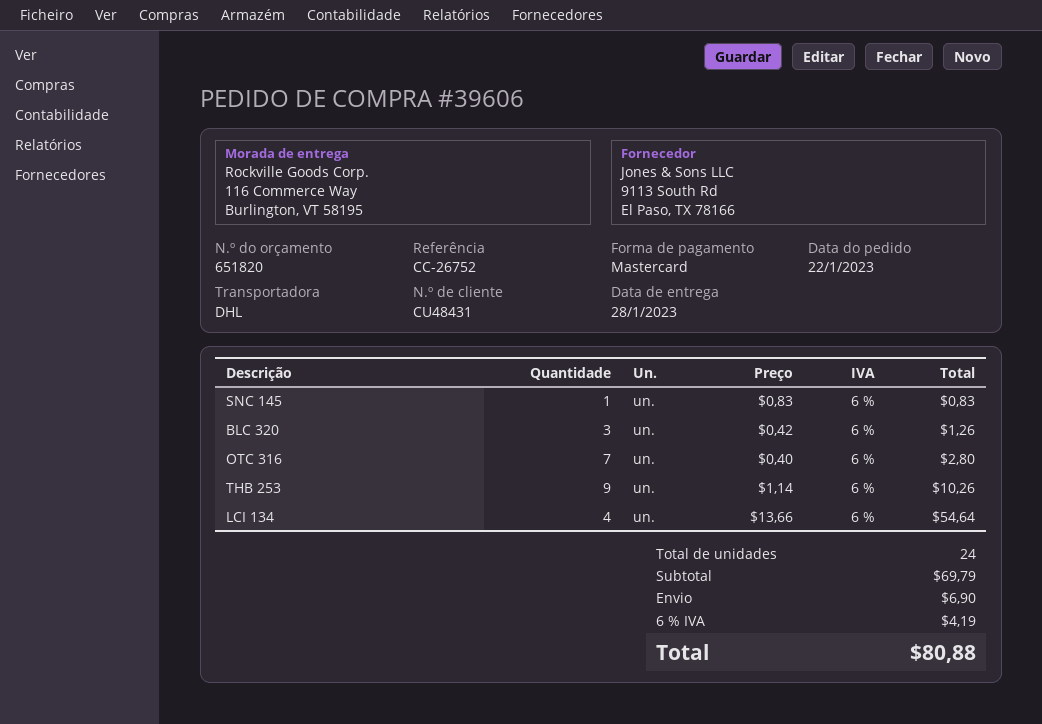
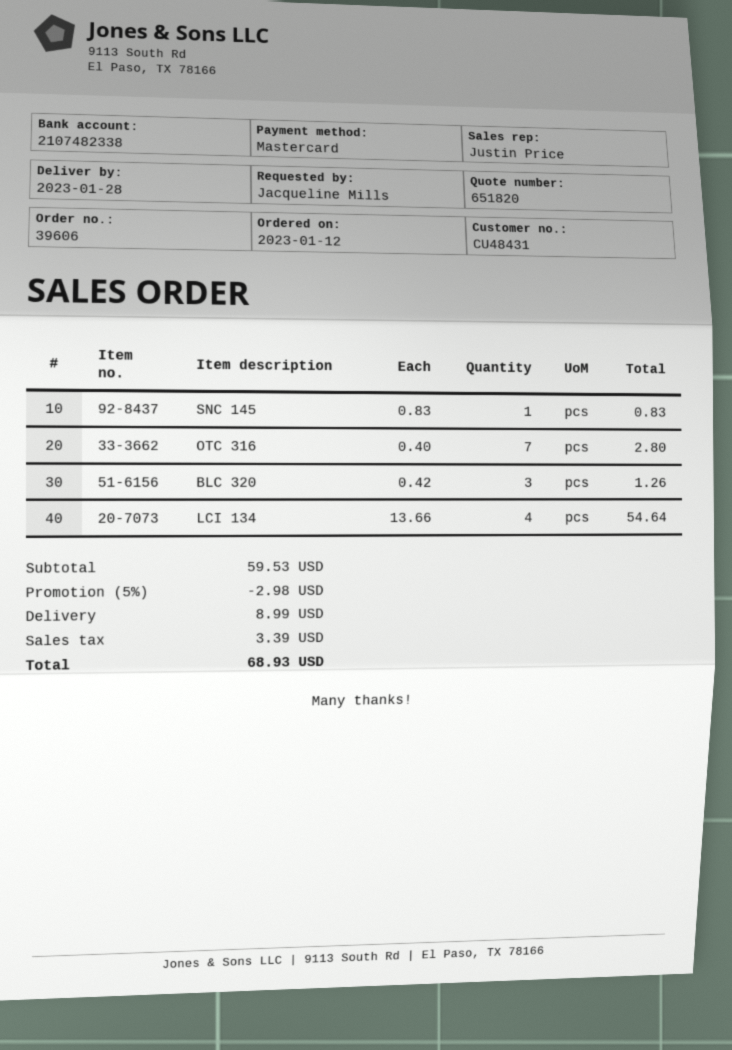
order date: 2023-01-22 -> 2023-01-12
THB 253: 9 x 1.14 = 10.26 -> none
subtotal: 69.79 -> 59.53
discount: none -> 5% = 2.98
shipping: 6.90 -> 8.99
tax: 4.19 -> 3.39
total: 80.88 -> 68.93

